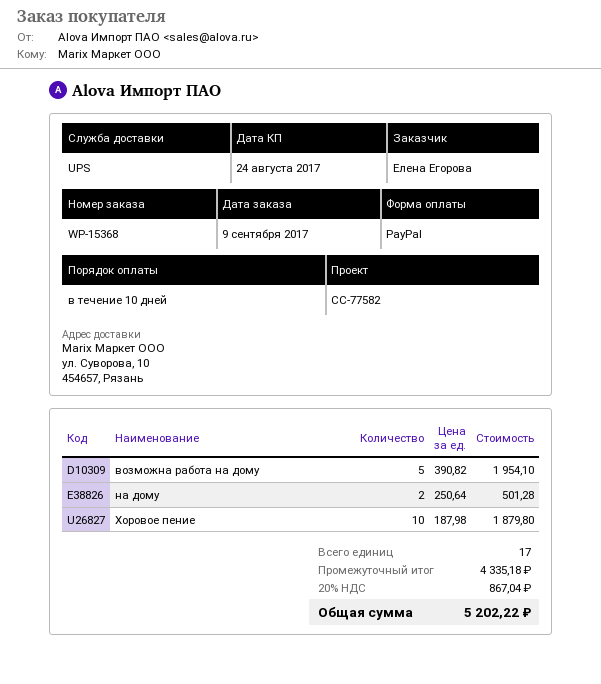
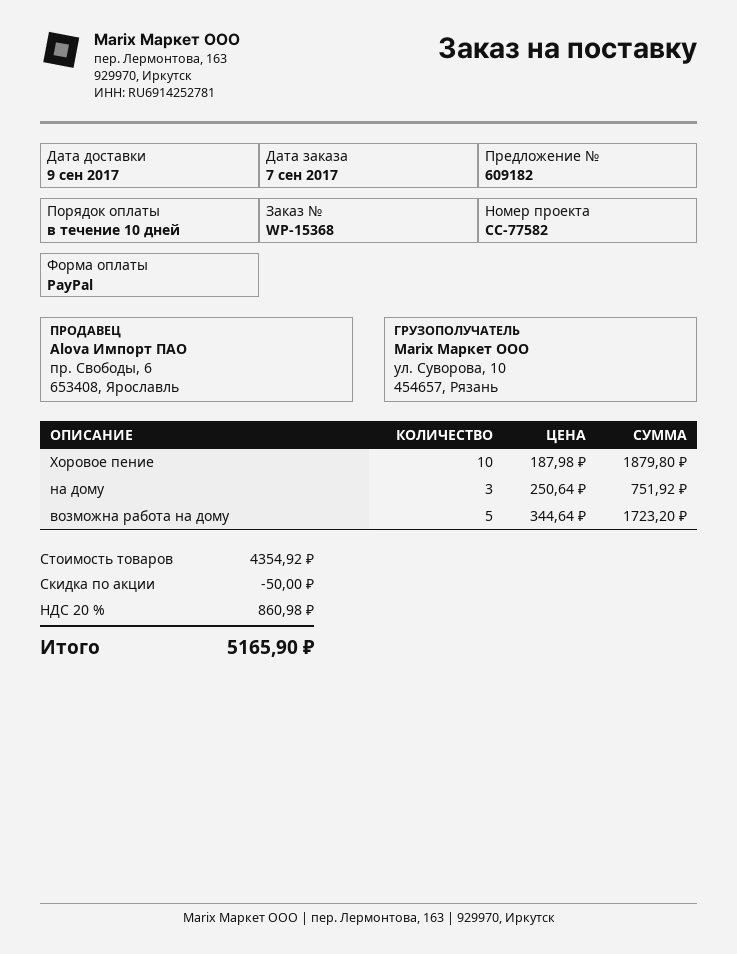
order date: 2017-09-09 -> 2017-09-07
возможна работа на дому: 5 x 390.82 = 1954.10 -> 5 x 344.64 = 1723.20
на дому: 2 x 250.64 = 501.28 -> 3 x 250.64 = 751.92
subtotal: 4335.18 -> 4354.92
discount: none -> 50.00
tax: 20% = 867.04 -> 20% = 860.98
total: 5202.22 -> 5165.90

